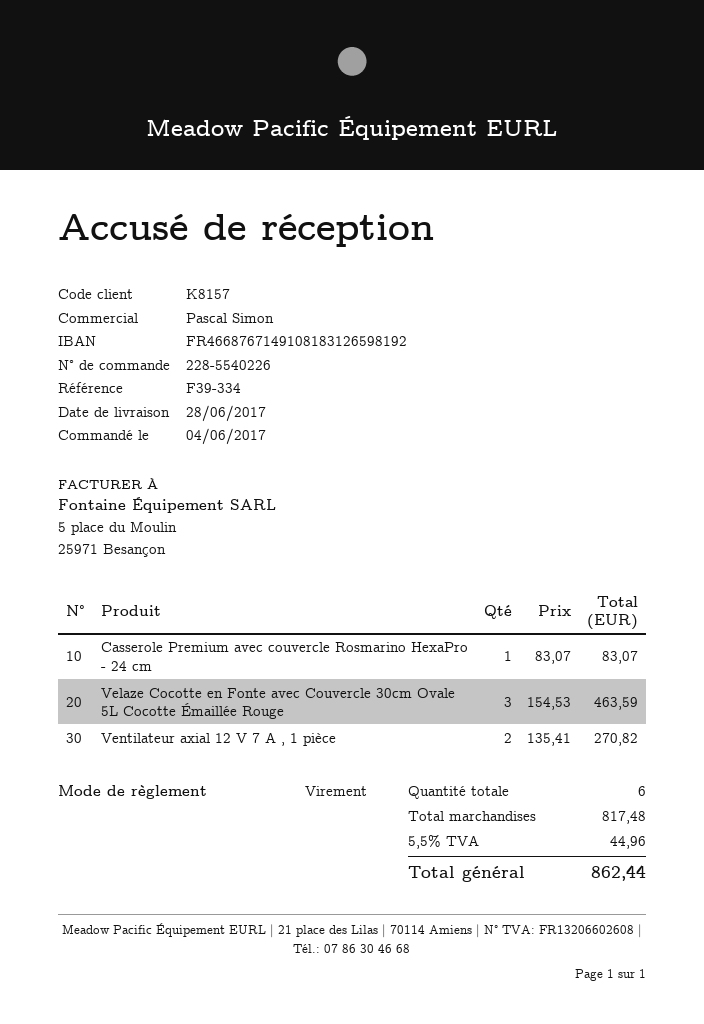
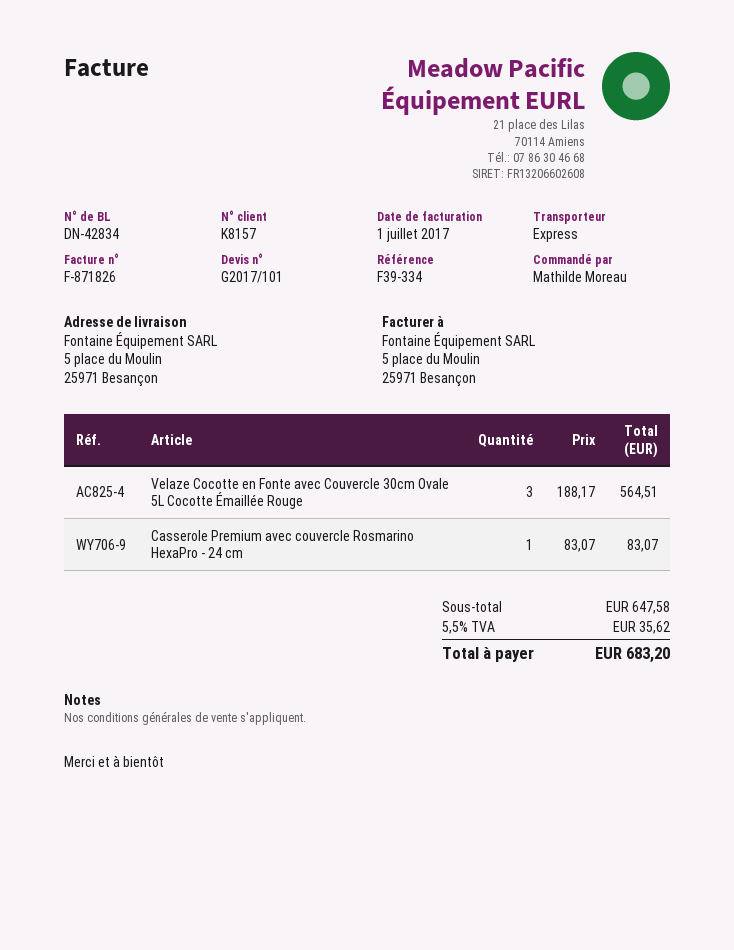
Velaze Cocotte en Fonte avec Couvercle 30cm Ovale 5L Cocotte Émaillée Rouge: 3 x 154.53 = 463.59 -> 3 x 188.17 = 564.51
Ventilateur axial 12 V 7 A , 1 pièce: 2 x 135.41 = 270.82 -> none
subtotal: 817.48 -> 647.58
tax: 5.5% = 44.96 -> 5.5% = 35.62
total: 862.44 -> 683.20

